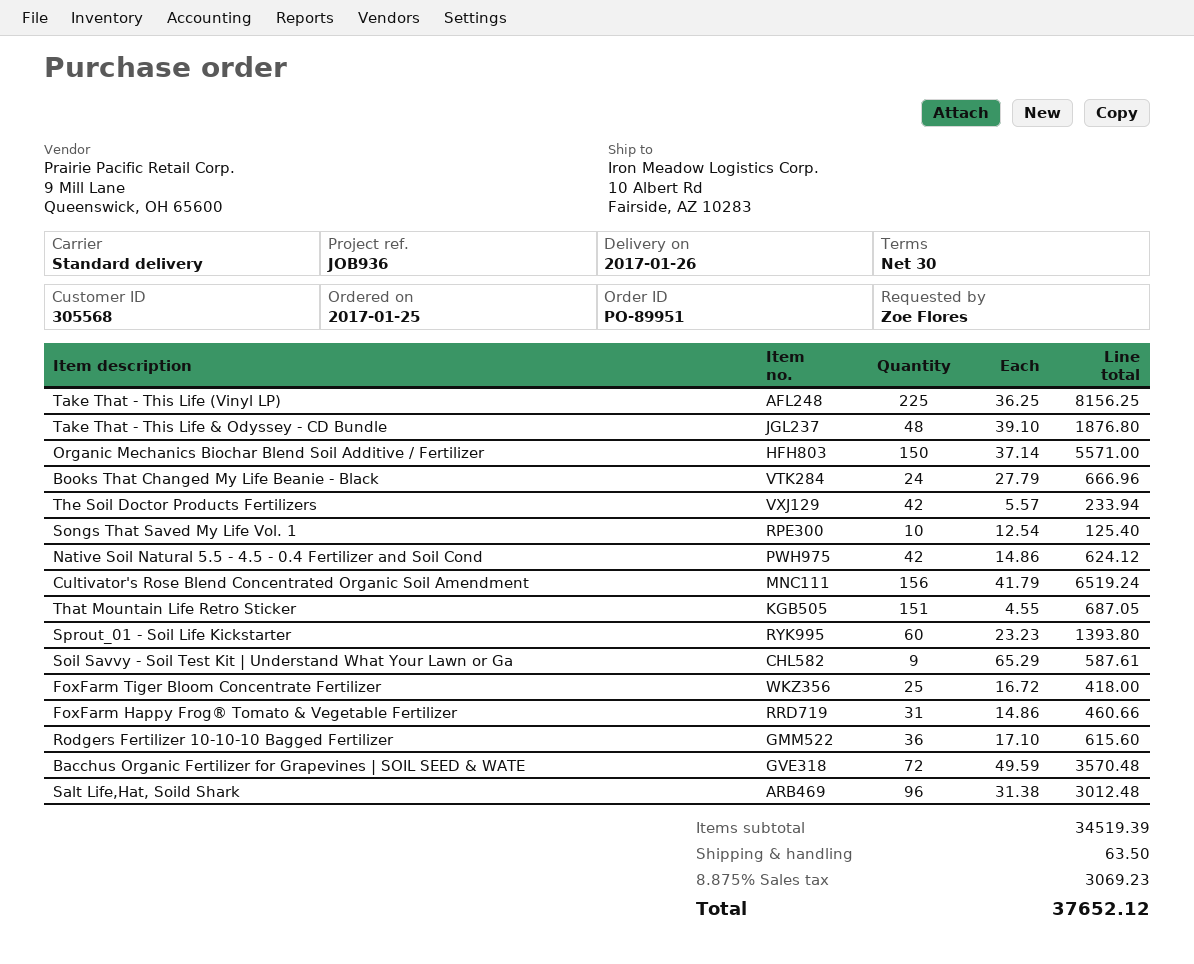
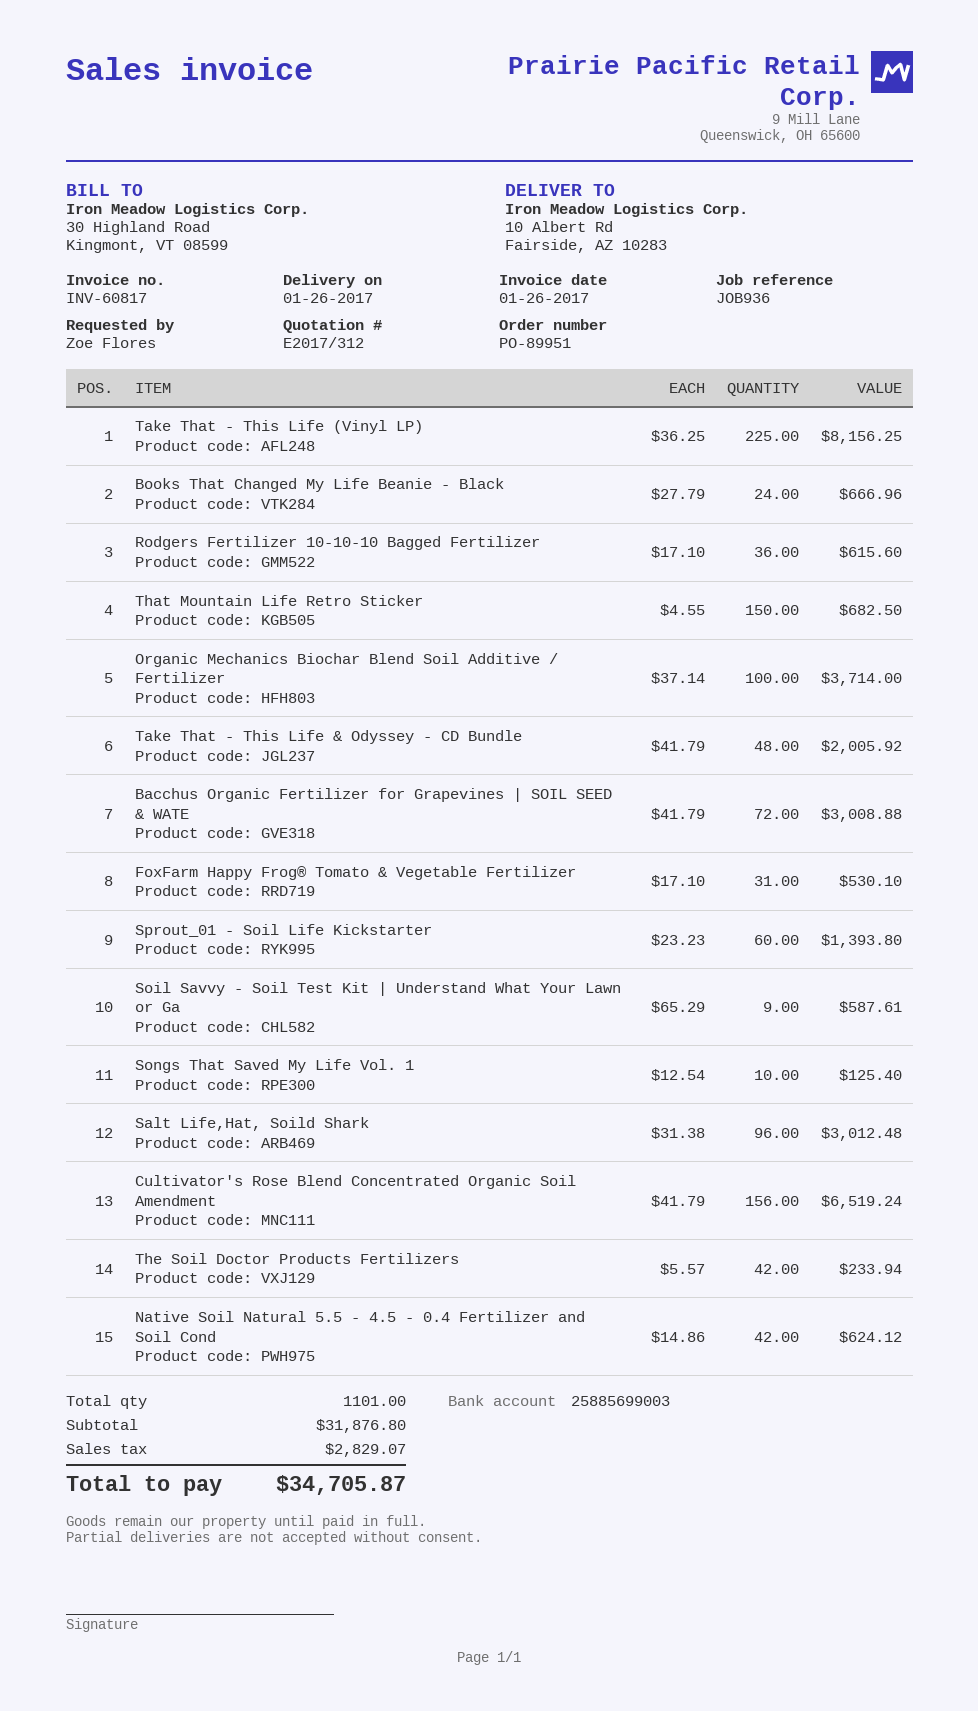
Take That - This Life & Odyssey - CD Bundle: 48 x 39.10 = 1876.80 -> 48 x 41.79 = 2005.92
Organic Mechanics Biochar Blend Soil Additive / Fertilizer: 150 x 37.14 = 5571.00 -> 100 x 37.14 = 3714.00
That Mountain Life Retro Sticker: 151 x 4.55 = 687.05 -> 150 x 4.55 = 682.50
FoxFarm Tiger Bloom Concentrate Fertilizer: 25 x 16.72 = 418.00 -> none
FoxFarm Happy Frog® Tomato & Vegetable Fertilizer: 31 x 14.86 = 460.66 -> 31 x 17.10 = 530.10
Bacchus Organic Fertilizer for Grapevines | SOIL SEED & WATE: 72 x 49.59 = 3570.48 -> 72 x 41.79 = 3008.88
subtotal: 34519.39 -> 31876.80
shipping: 63.50 -> none
tax: 3069.23 -> 2829.07
total: 37652.12 -> 34705.87

